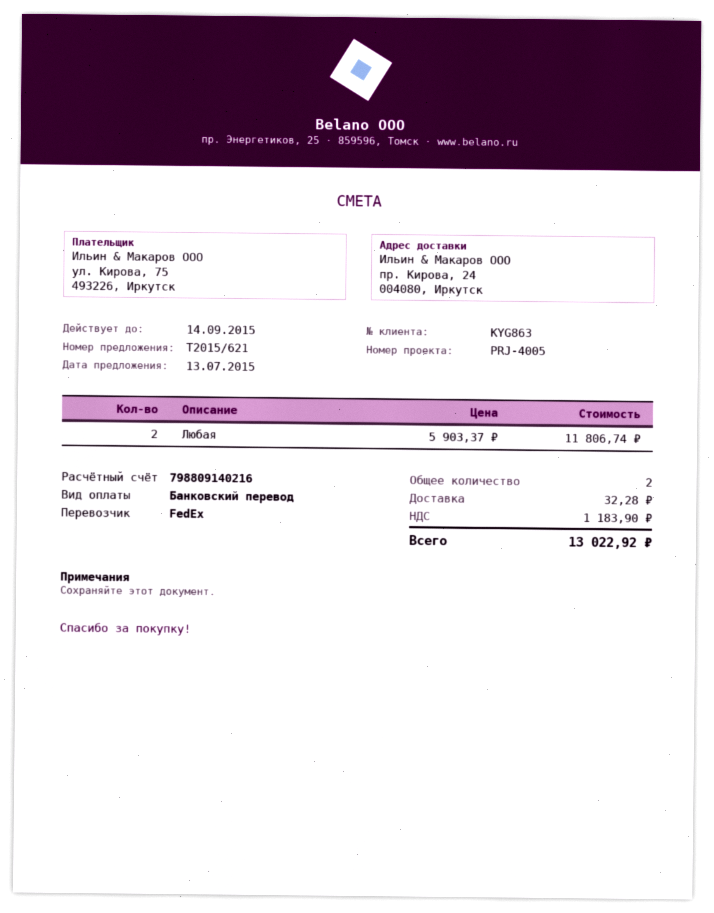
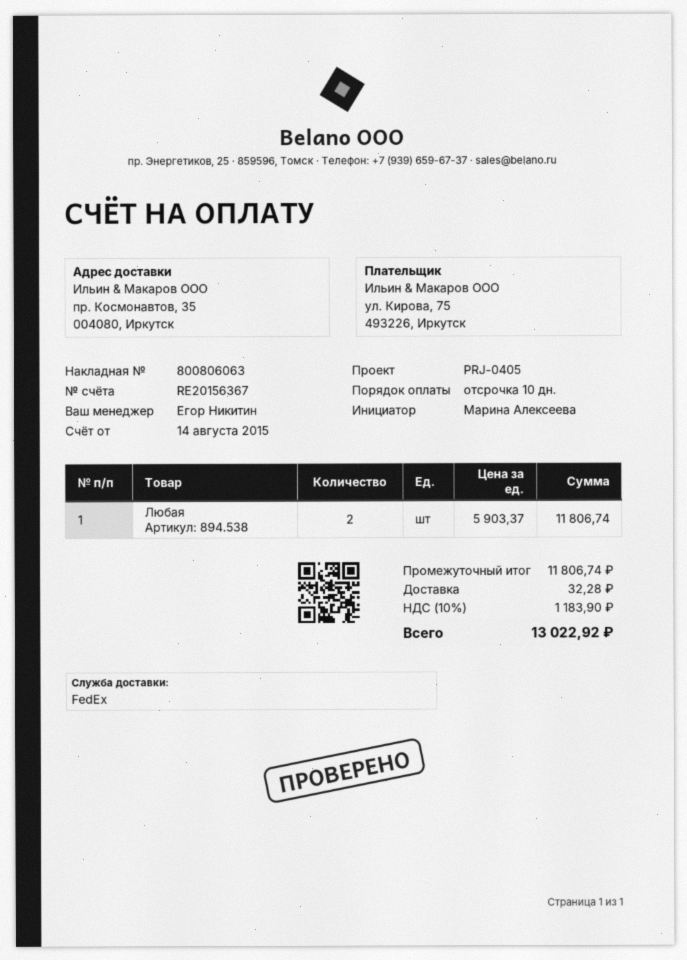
reference: PRJ-4005 -> PRJ-0405
ship to: пр. Кирова, 24, 004080, Иркутск -> пр. Космонавтов, 35, 004080, Иркутск

